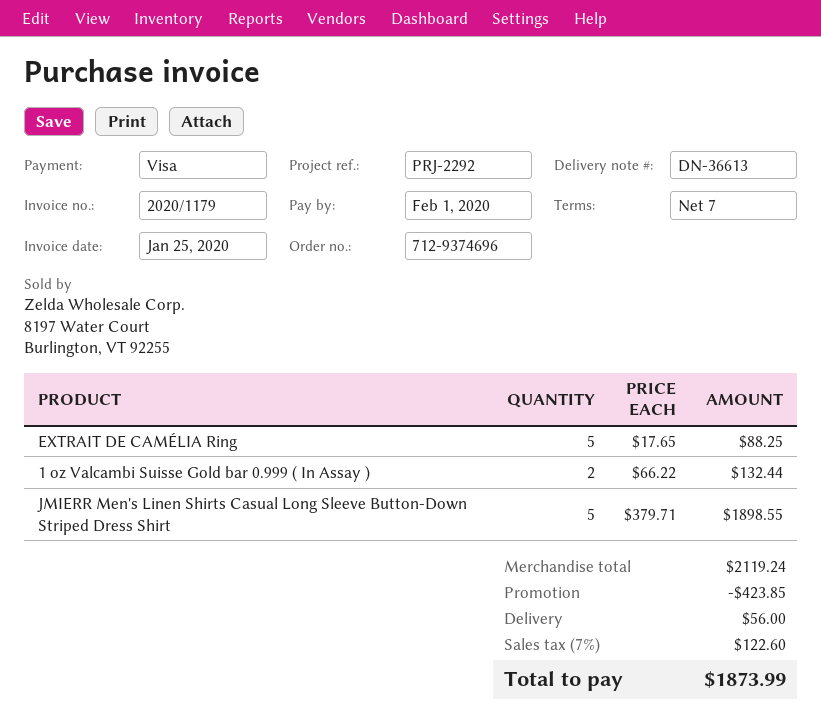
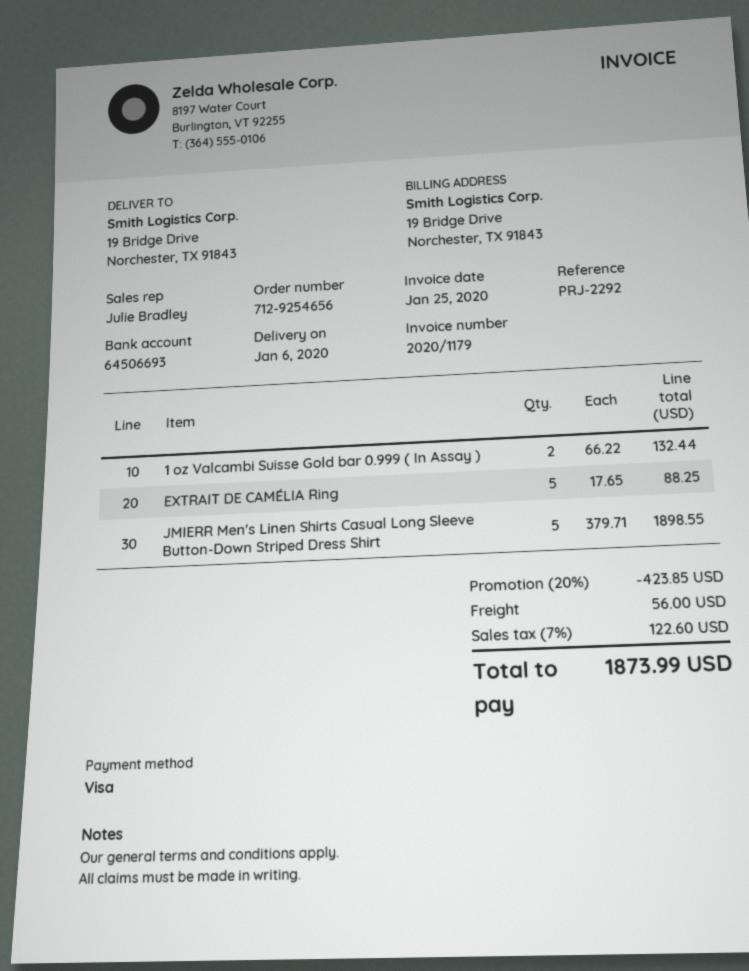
order number: 712-9374696 -> 712-9254656

